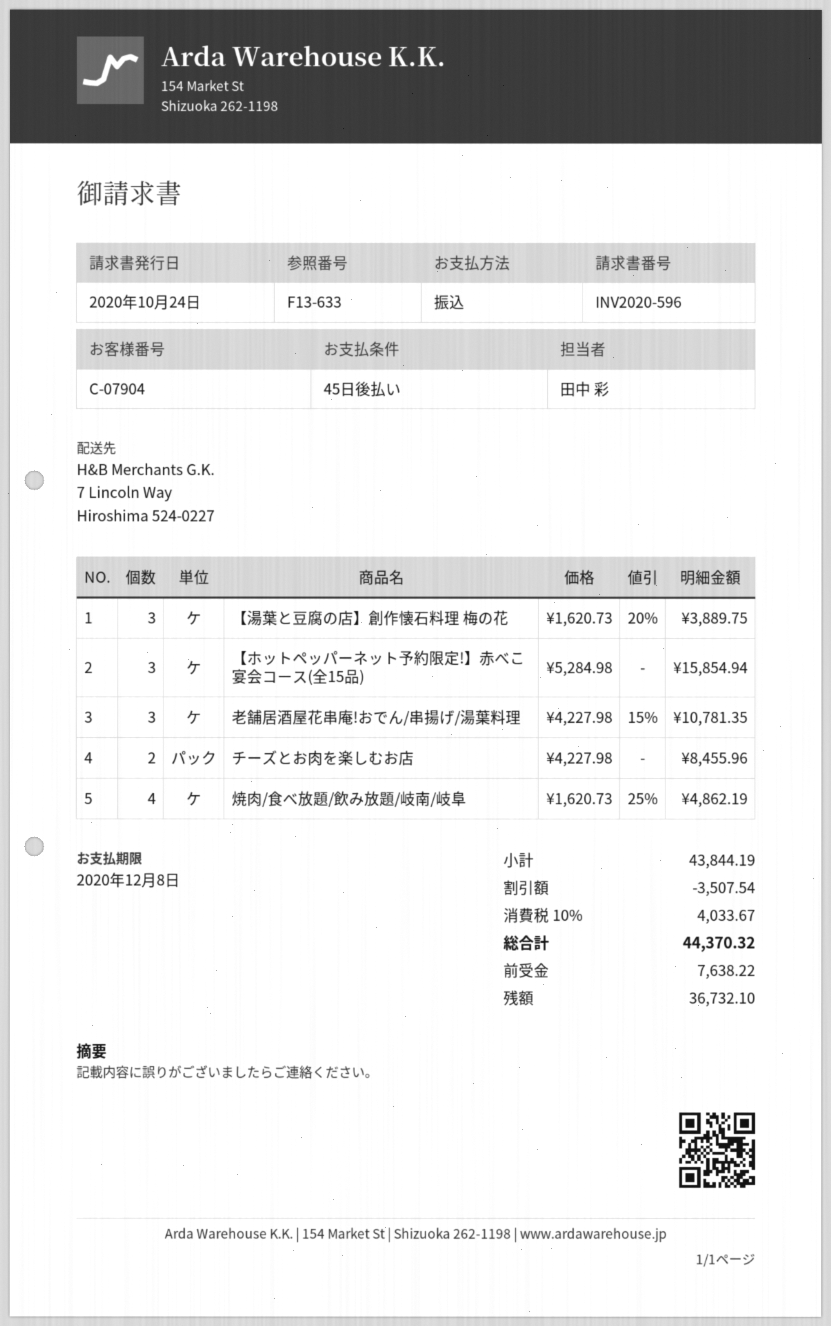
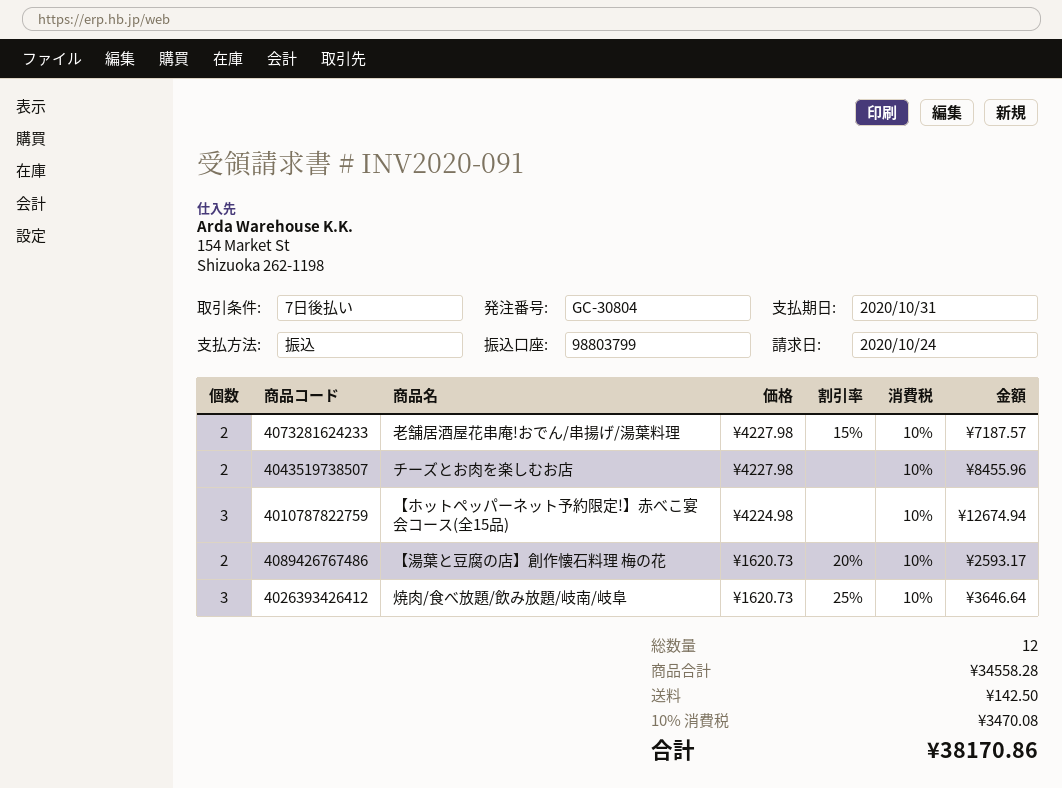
invoice number: INV2020-596 -> INV2020-091
payment terms: 45 days -> 7 days
due date: 2020-12-08 -> 2020-10-31
【湯葉と豆腐の店】創作懐石料理 梅の花: 3 x 1620.73 - 20% = 3889.75 -> 2 x 1620.73 - 20% = 2593.17
【ホットペッパーネット予約限定!】赤べこ宴会コース(全15品): 3 x 5284.98 = 15854.94 -> 3 x 4224.98 = 12674.94
老舗居酒屋花串庵!おでん/串揚げ/湯葉料理: 3 x 4227.98 - 15% = 10781.35 -> 2 x 4227.98 - 15% = 7187.57
焼肉/食べ放題/飲み放題/岐南/岐阜: 4 x 1620.73 - 25% = 4862.19 -> 3 x 1620.73 - 25% = 3646.64
subtotal: 43844.19 -> 34558.28
discount: 3507.54 -> none
shipping: none -> 142.50
tax: 10% = 4033.67 -> 10% = 3470.08
total: 44370.32 -> 38170.86

